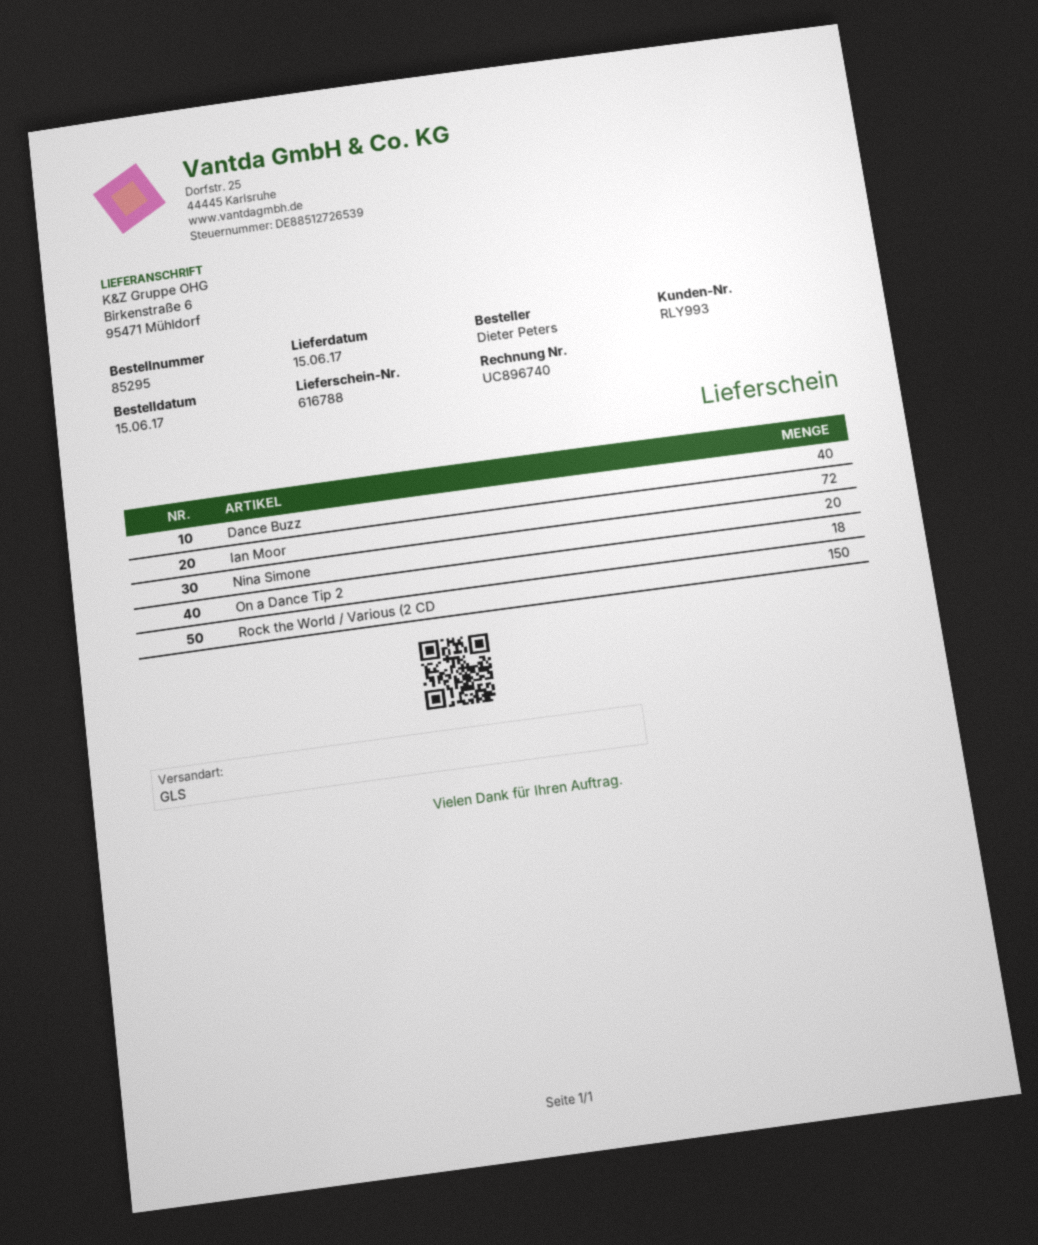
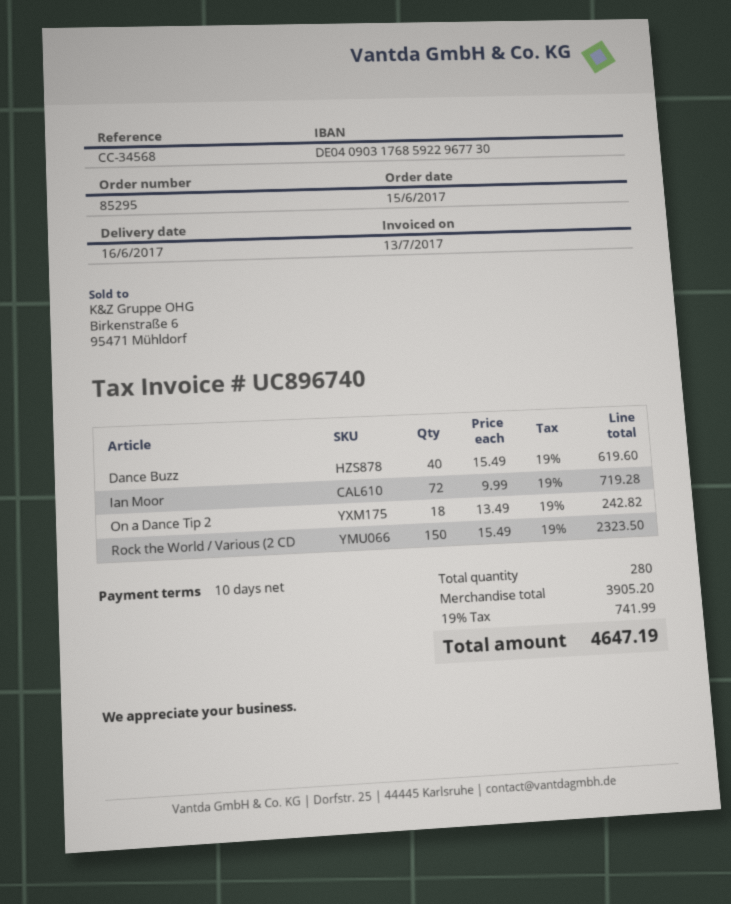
delivery date: 2017-06-15 -> 2017-06-16
Nina Simone: 20 -> none

